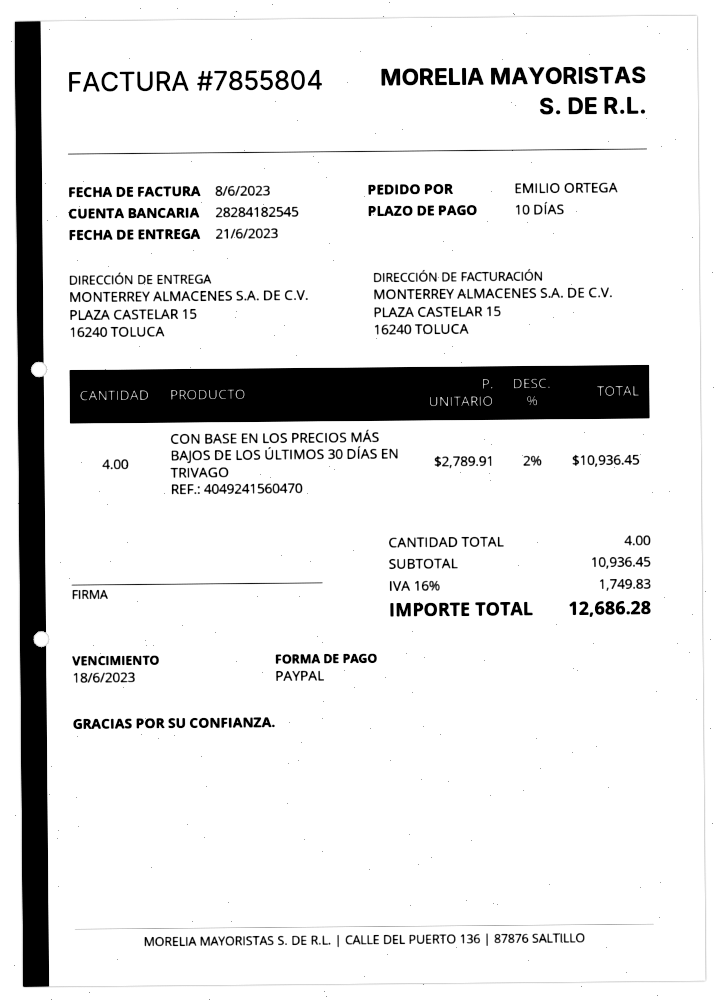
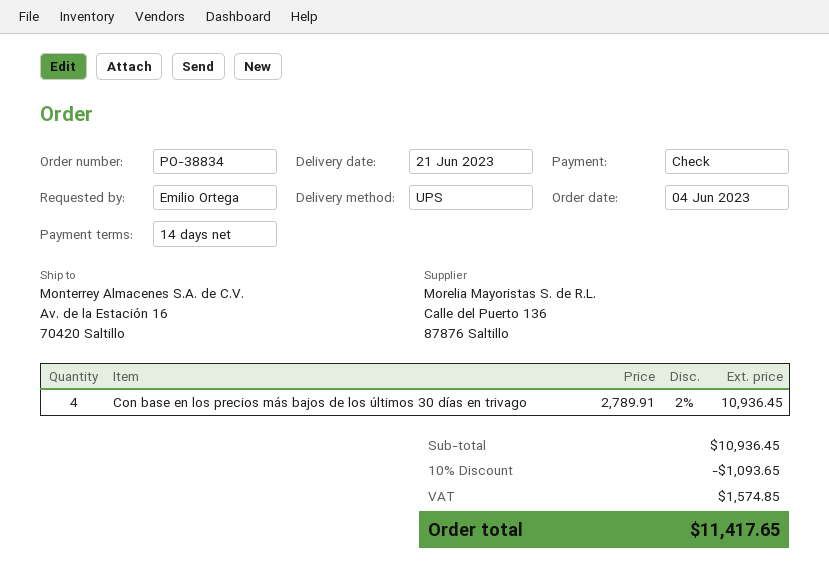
payment terms: 10 days -> 14 days
payment method: PayPal -> cheque
ship to: PLAZA CASTELAR 15, 16240 TOLUCA -> Av. de la Estación 16, 70420 Saltillo
discount: none -> 10% = 1093.65
tax: 1749.83 -> 1574.85
total: 12686.28 -> 11417.65

